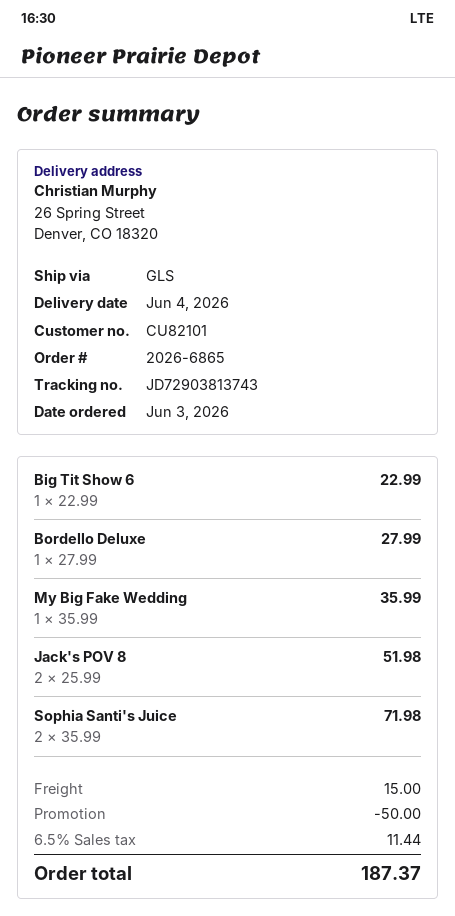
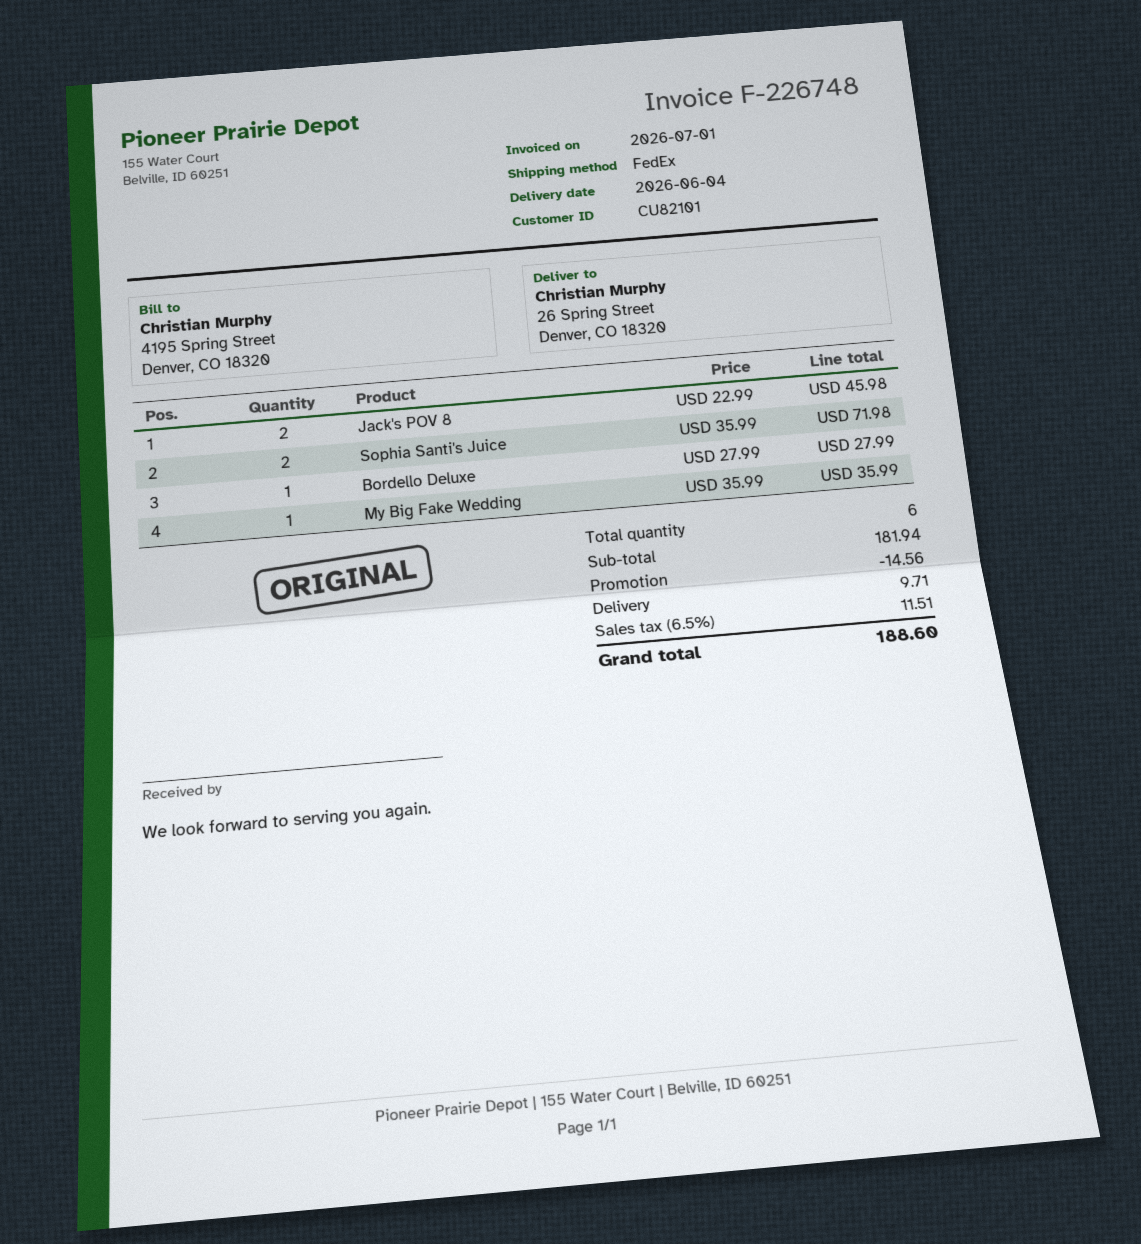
shipping method: GLS -> FedEx
Big Tit Show 6: 1 x 22.99 = 22.99 -> none
Jack's POV 8: 2 x 25.99 = 51.98 -> 2 x 22.99 = 45.98
discount: 50.00 -> 14.56
shipping: 15.00 -> 9.71
tax: 6.5% = 11.44 -> 6.5% = 11.51
total: 187.37 -> 188.60

